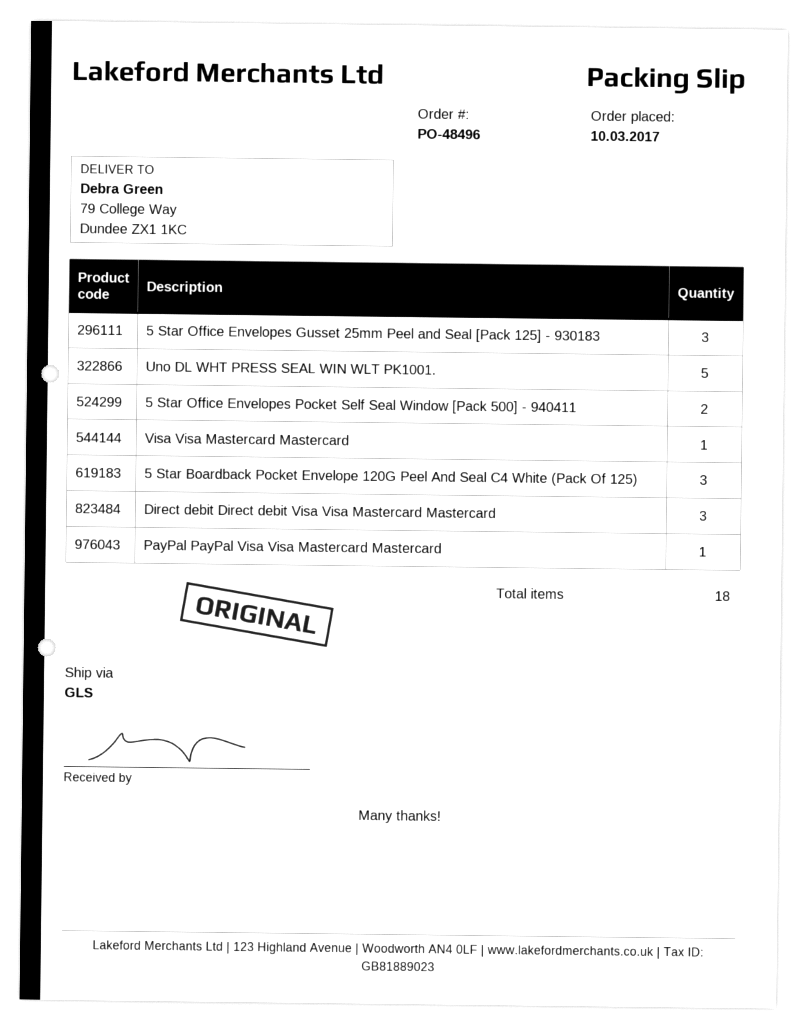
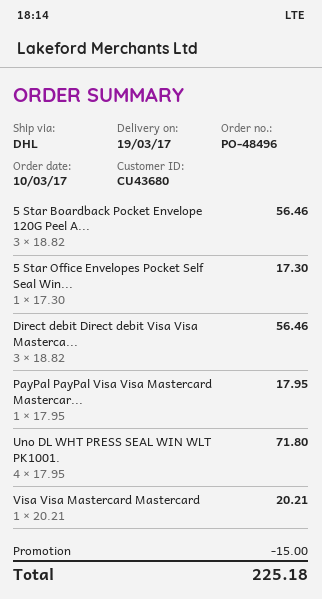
shipping method: GLS -> DHL
5 Star Office Envelopes Gusset 25mm Peel and Seal [Pack 125] - 930183: 3 -> none
Uno DL WHT PRESS SEAL WIN WLT PK1001.: 5 -> 4
5 Star Office Envelopes Pocket Self Seal Window [Pack 500] - 940411: 2 -> 1

